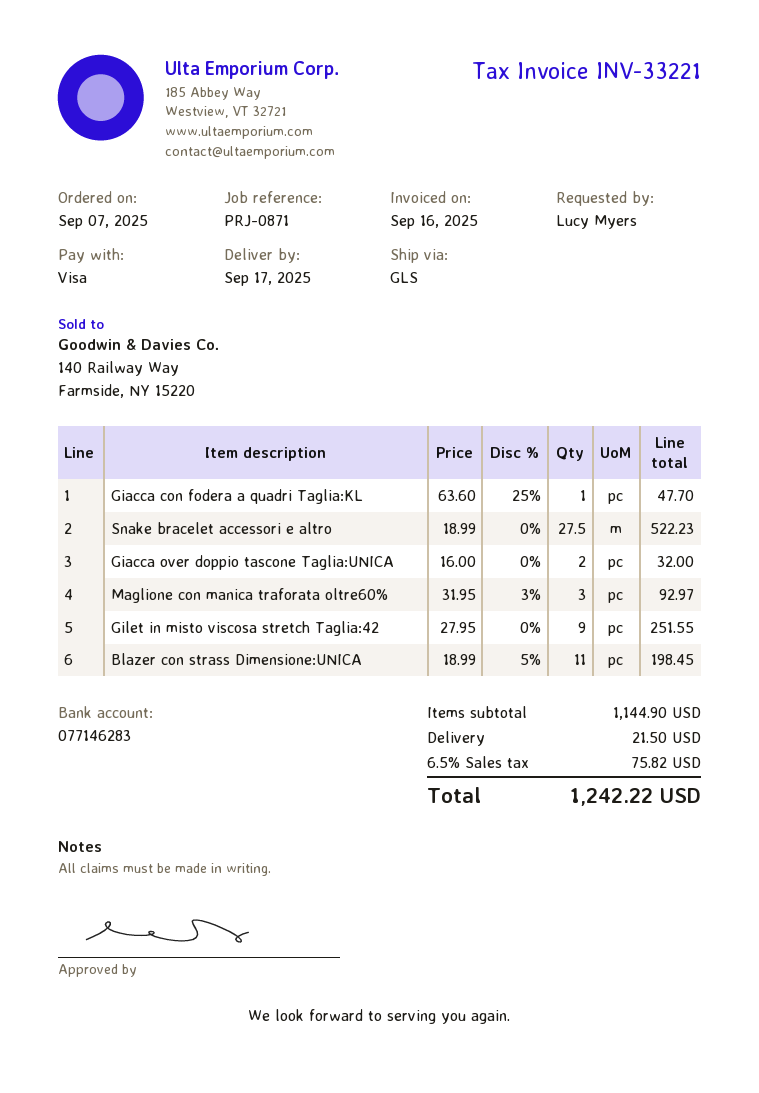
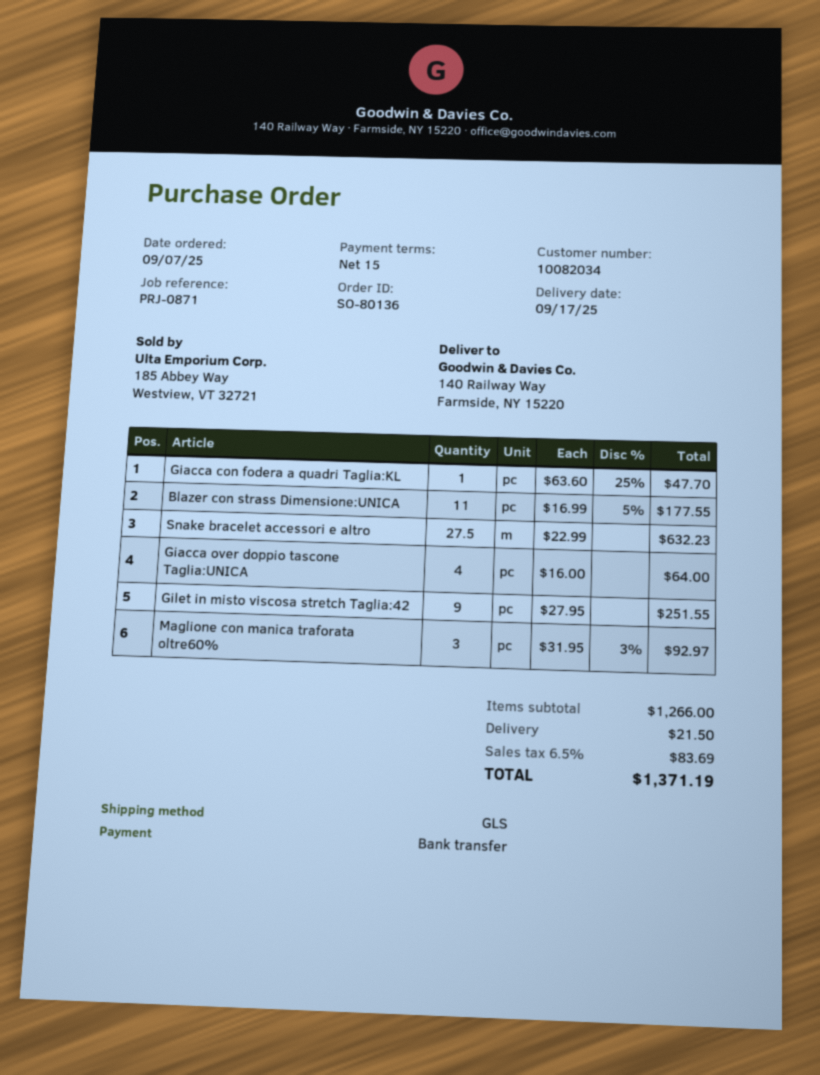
payment method: Visa -> bank transfer
Snake bracelet accessori e altro: 27.5 x 18.99 = 522.23 -> 27.5 x 22.99 = 632.23
Giacca over doppio tascone Taglia:UNICA: 2 x 16.00 = 32.00 -> 4 x 16.00 = 64.00
Blazer con strass Dimensione:UNICA: 11 x 18.99 - 5% = 198.45 -> 11 x 16.99 - 5% = 177.55
subtotal: 1144.90 -> 1266.00
tax: 6.5% = 75.82 -> 6.5% = 83.69
total: 1242.22 -> 1371.19

